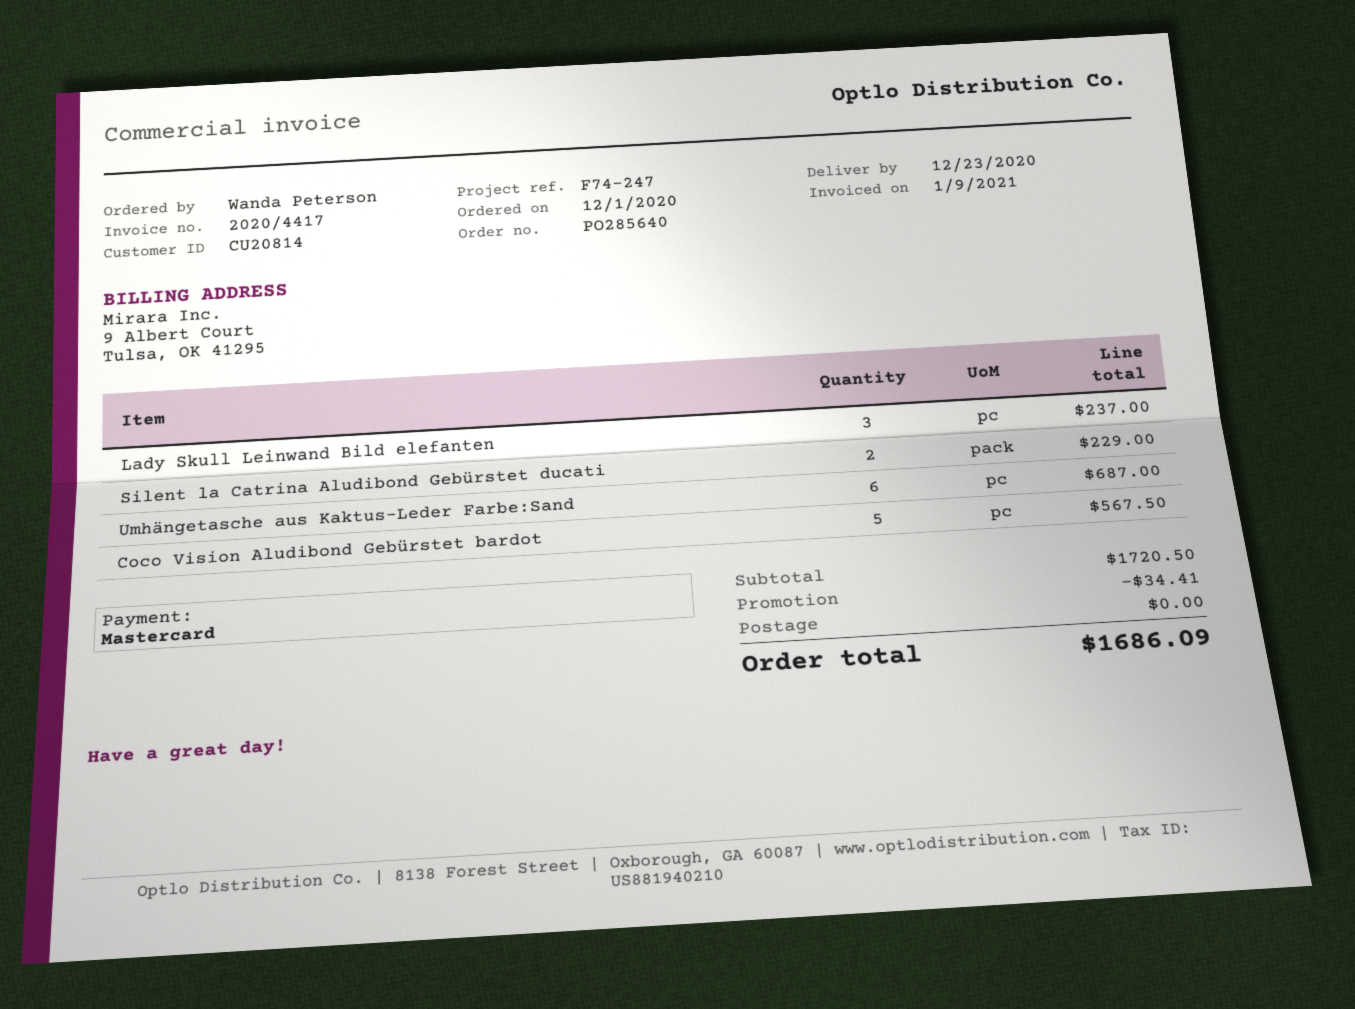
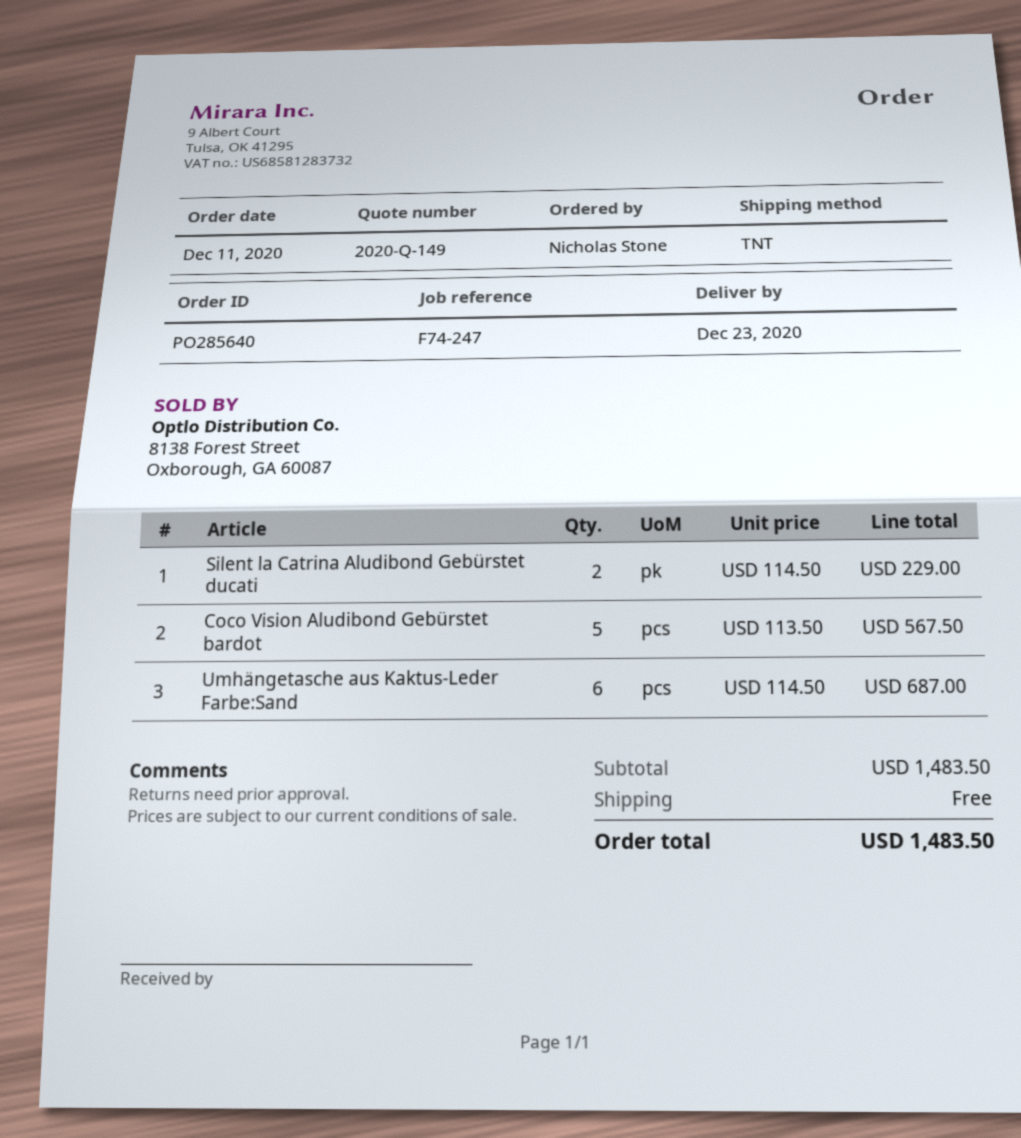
order date: 2020-12-01 -> 2020-12-11
ordered by: Wanda Peterson -> Nicholas Stone
Lady Skull Leinwand Bild elefanten: 3 for 237.00 -> none
subtotal: 1720.50 -> 1483.50
discount: 34.41 -> none
total: 1686.09 -> 1483.50

